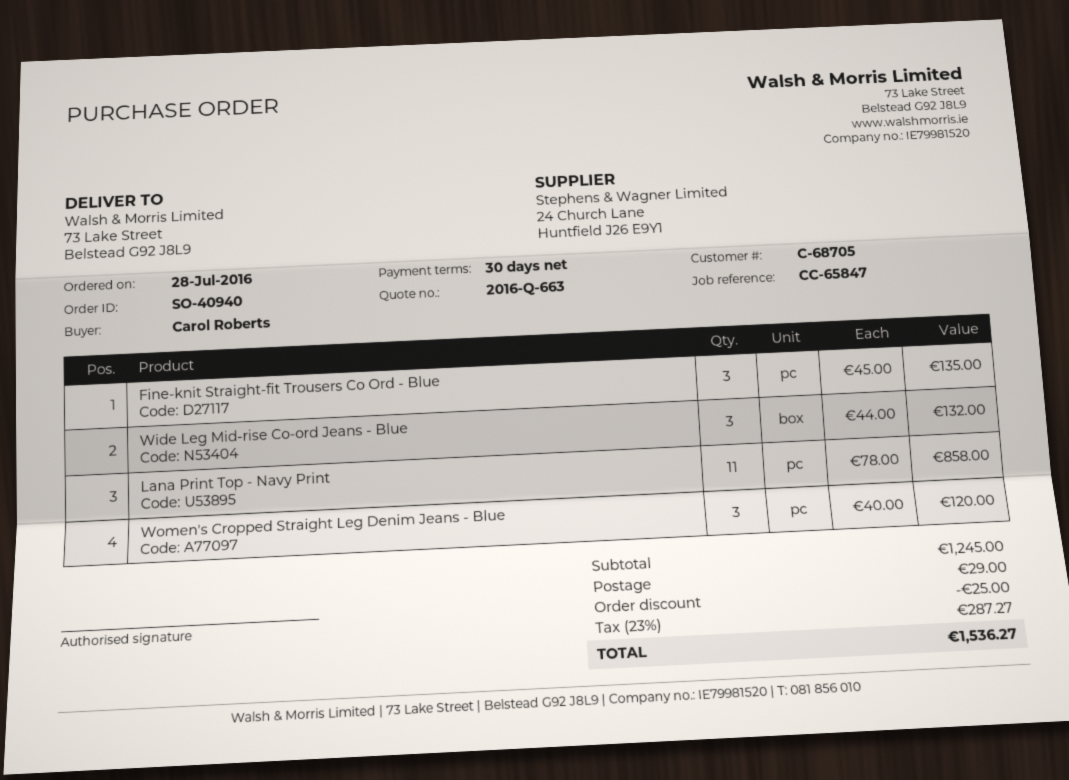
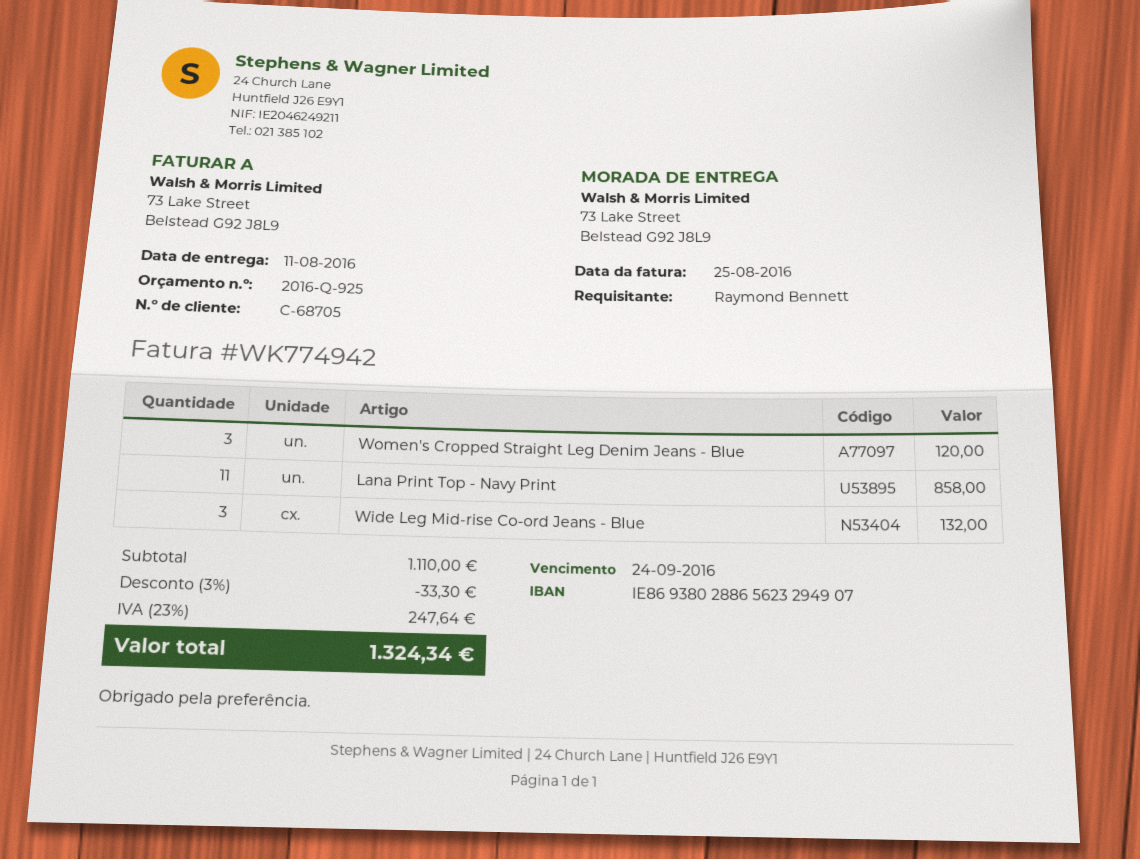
quote number: 2016-Q-663 -> 2016-Q-925
ordered by: Carol Roberts -> Raymond Bennett
Fine-knit Straight-fit Trousers Co Ord - Blue: 3 for 135.00 -> none
subtotal: 1245.00 -> 1110.00
discount: 25.00 -> 33.30
shipping: 29.00 -> none
tax: 23% = 287.27 -> 23% = 247.64
total: 1536.27 -> 1324.34

